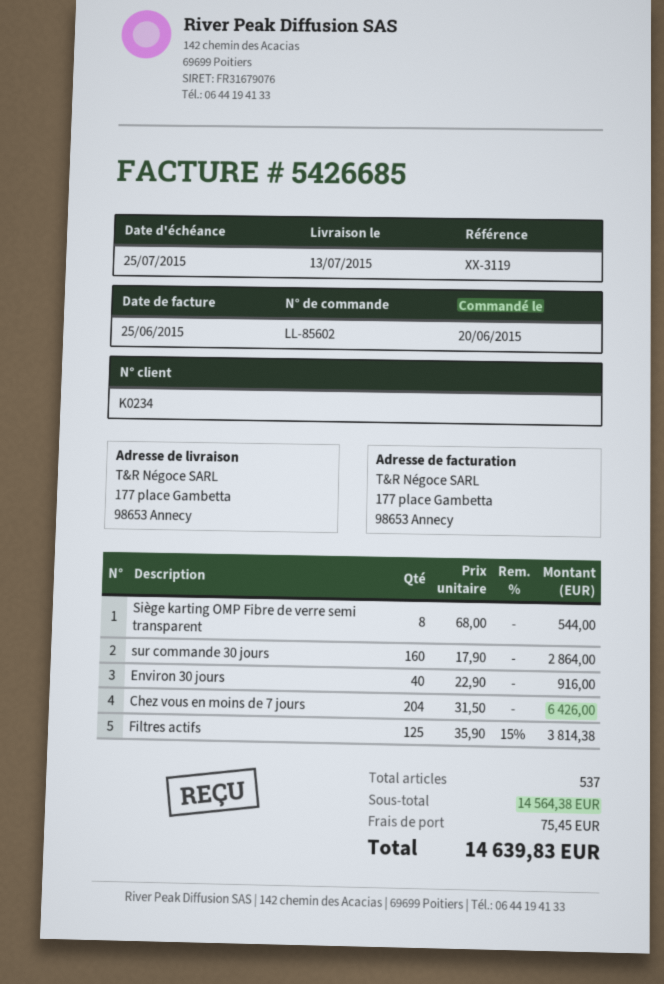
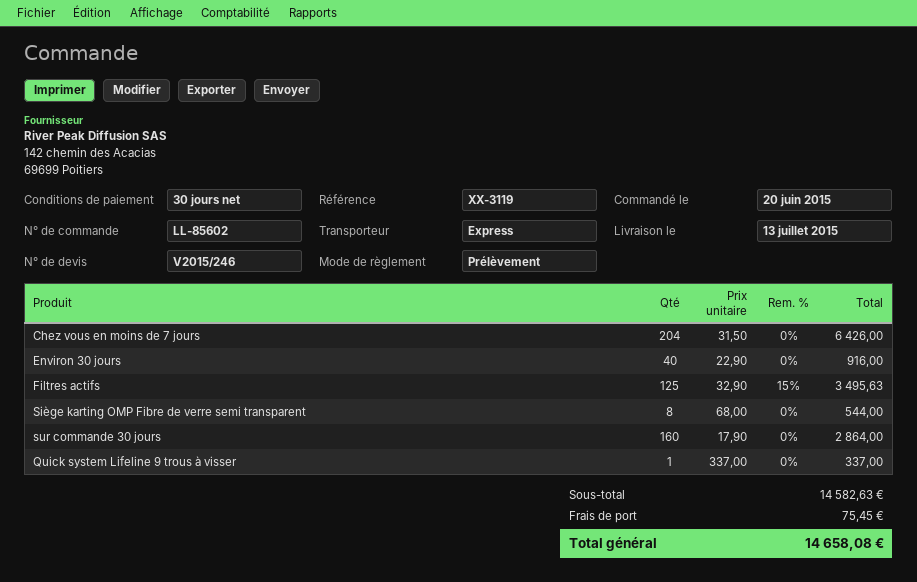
Filtres actifs: 125 x 35.90 - 15% = 3814.38 -> 125 x 32.90 - 15% = 3495.63
Quick system Lifeline 9 trous à visser: none -> 1 x 337.00 = 337.00
subtotal: 14564.38 -> 14582.63
total: 14639.83 -> 14658.08

